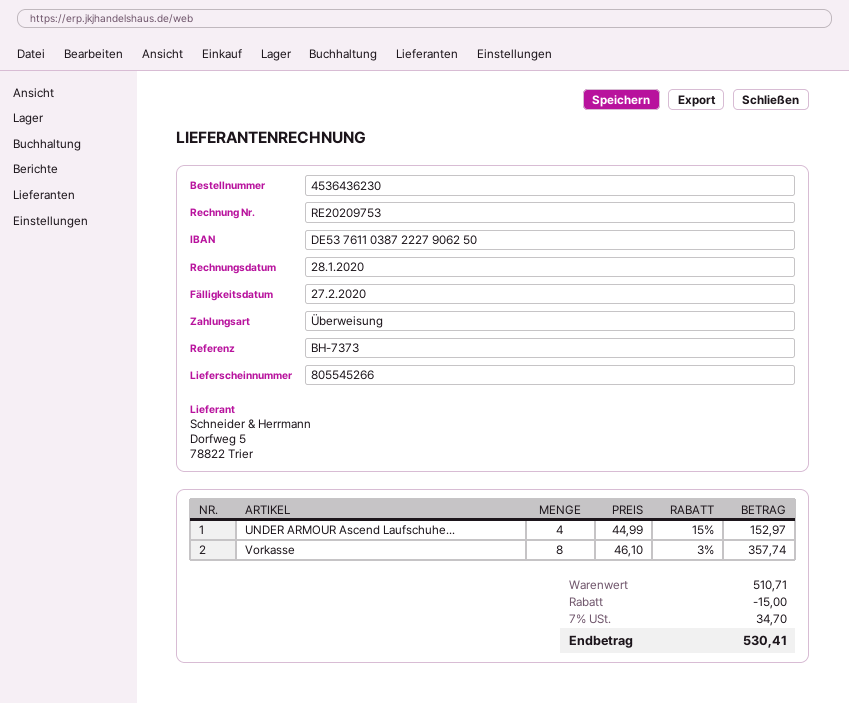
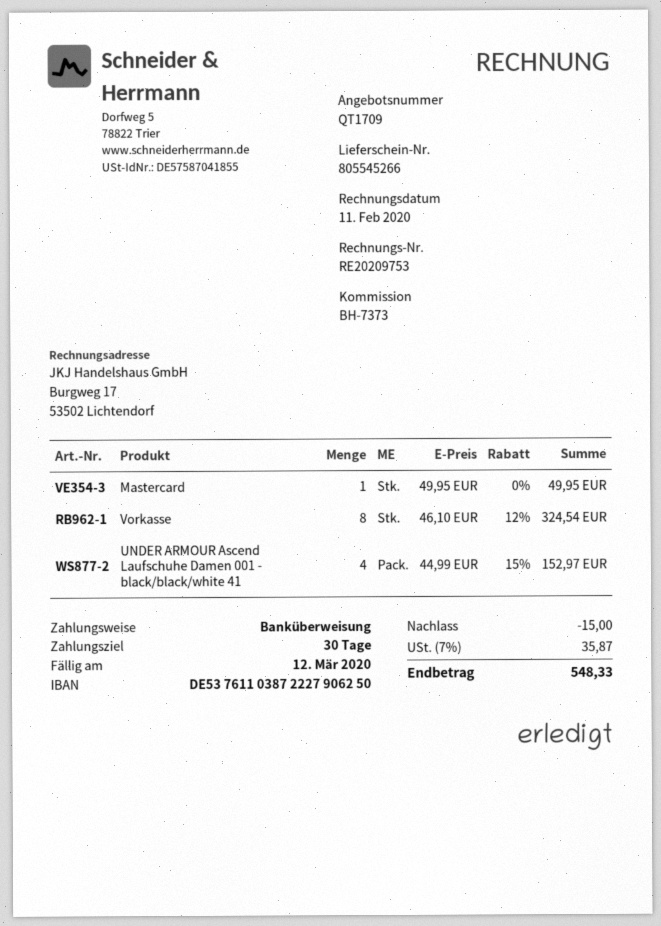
invoice date: 2020-01-28 -> 2020-02-11
due date: 2020-02-27 -> 2020-03-12
Vorkasse: 8 x 46.10 - 3% = 357.74 -> 8 x 46.10 - 12% = 324.54
Mastercard: none -> 1 x 49.95 = 49.95
tax: 7% = 34.70 -> 7% = 35.87
total: 530.41 -> 548.33

